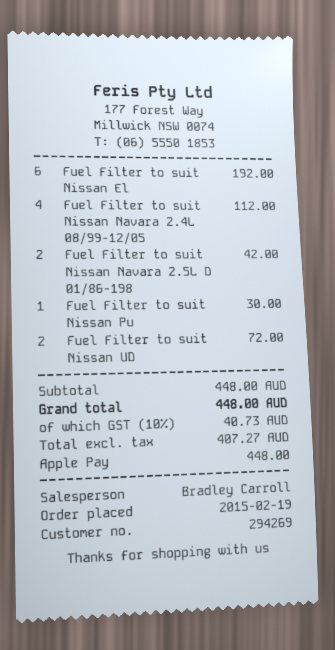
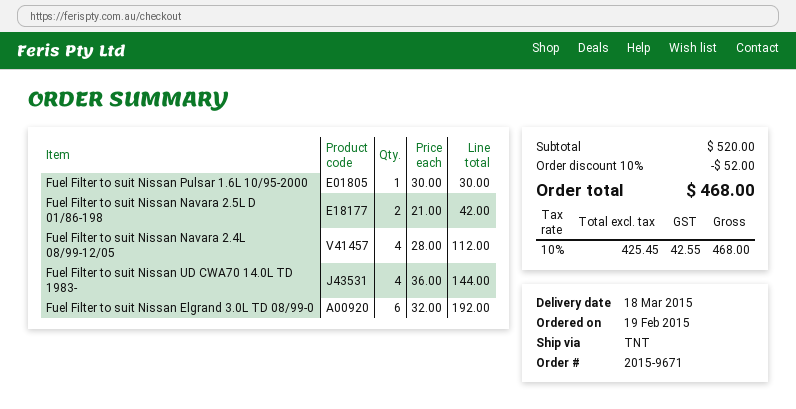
Fuel Filter to suit Nissan UD: 2 for 72.00 -> 4 for 144.00
subtotal: 448.00 -> 520.00
discount: none -> 10% = 52.00
net: 407.27 -> 425.45
tax: 10% = 40.73 -> 10% = 42.55
total: 448.00 -> 468.00

